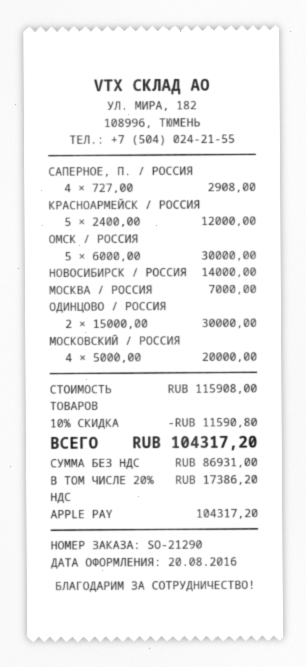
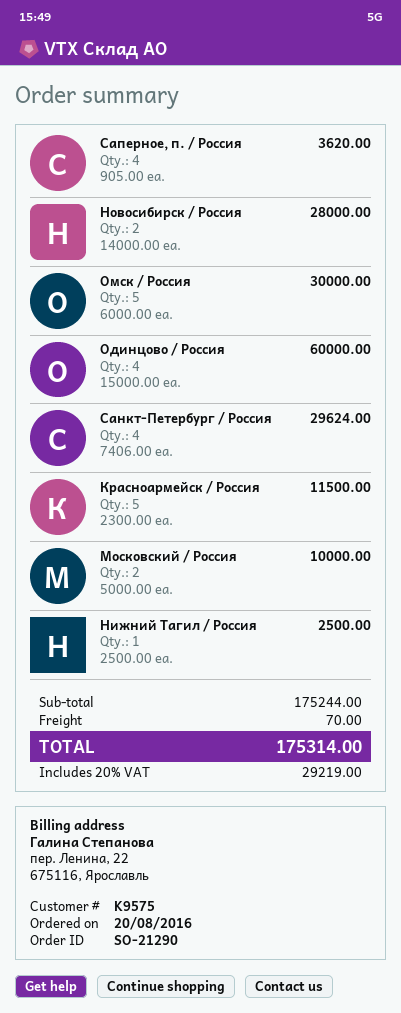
САПЕРНОЕ, П. / РОССИЯ: 4 x 727.00 = 2908.00 -> 4 x 905.00 = 3620.00
КРАСНОАРМЕЙСК / РОССИЯ: 5 x 2400.00 = 12000.00 -> 5 x 2300.00 = 11500.00
НОВОСИБИРСК / РОССИЯ: 1 x 14000.00 = 14000.00 -> 2 x 14000.00 = 28000.00
МОСКВА / РОССИЯ: 1 x 7000.00 = 7000.00 -> none
ОДИНЦОВО / РОССИЯ: 2 x 15000.00 = 30000.00 -> 4 x 15000.00 = 60000.00
МОСКОВСКИЙ / РОССИЯ: 4 x 5000.00 = 20000.00 -> 2 x 5000.00 = 10000.00
Санкт-Петербург / Россия: none -> 4 x 7406.00 = 29624.00
Нижний Тагил / Россия: none -> 1 x 2500.00 = 2500.00
subtotal: 115908.00 -> 175244.00
discount: 10% = 11590.80 -> none
shipping: none -> 70.00
tax: 20% = 17386.20 -> 20% = 29219.00
total: 104317.20 -> 175314.00

